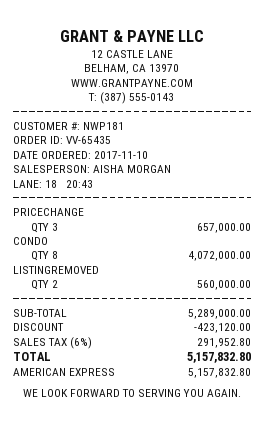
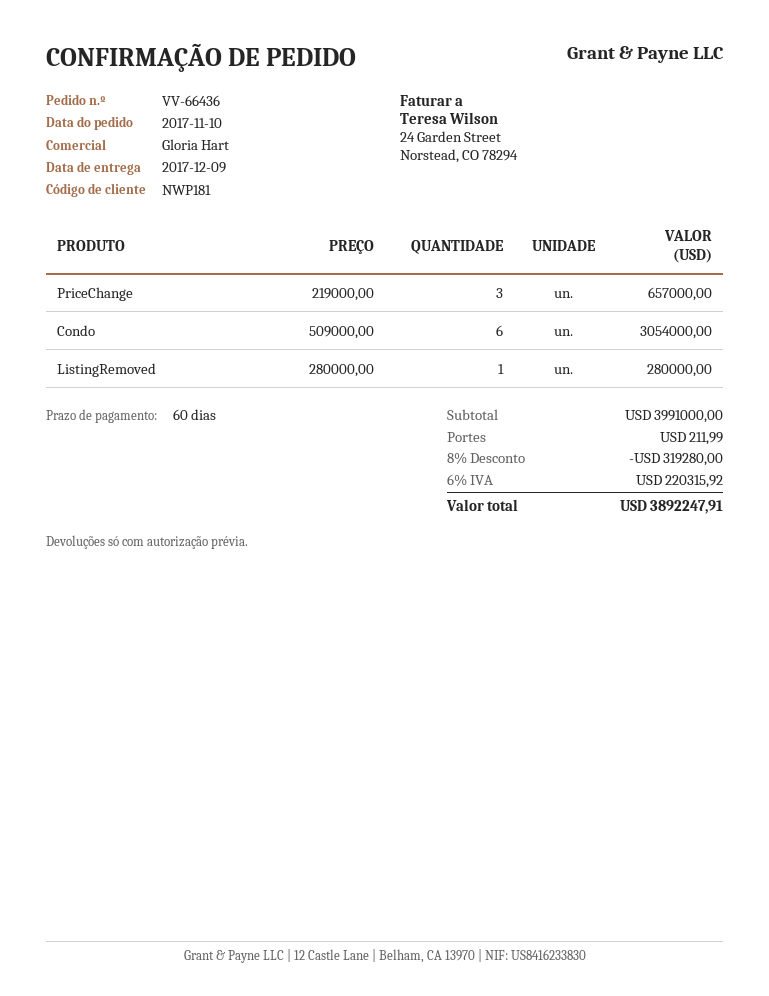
order number: VV-65435 -> VV-66436
sales rep: AISHA MORGAN -> Gloria Hart
CONDO: 8 for 4072000.00 -> 6 for 3054000.00
LISTINGREMOVED: 2 for 560000.00 -> 1 for 280000.00
subtotal: 5289000.00 -> 3991000.00
discount: 423120.00 -> 319280.00
shipping: none -> 211.99
tax: 6% = 291952.80 -> 6% = 220315.92
total: 5157832.80 -> 3892247.91

